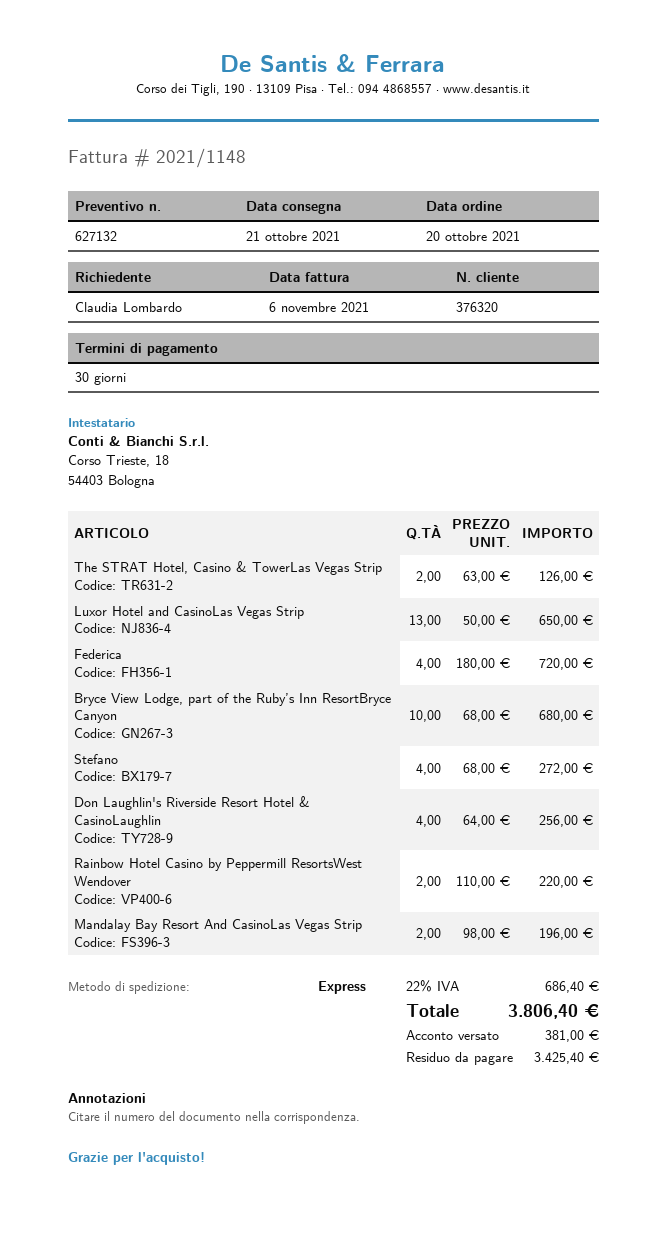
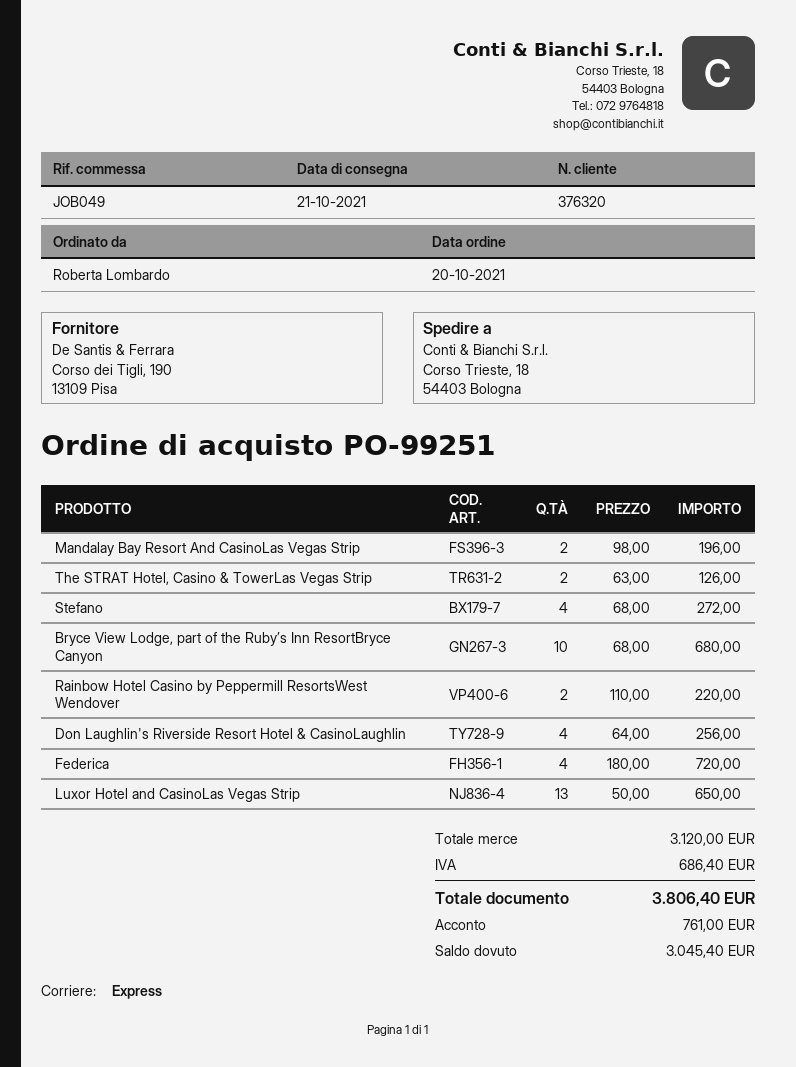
ordered by: Claudia Lombardo -> Roberta Lombardo
deposit: 381.00 -> 761.00
balance: 3425.40 -> 3045.40

